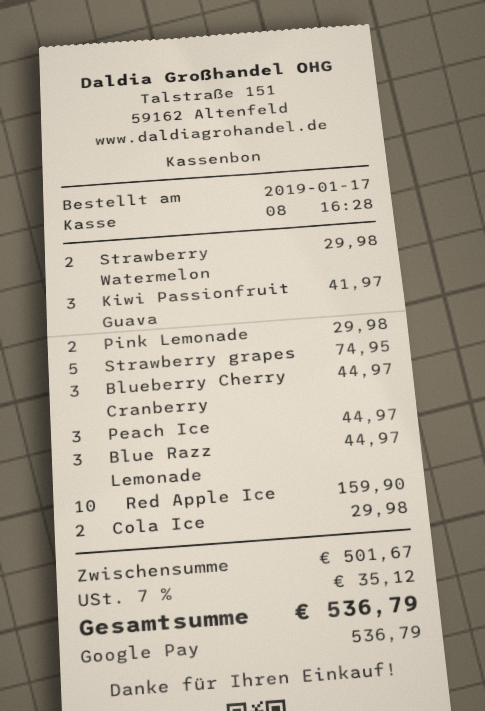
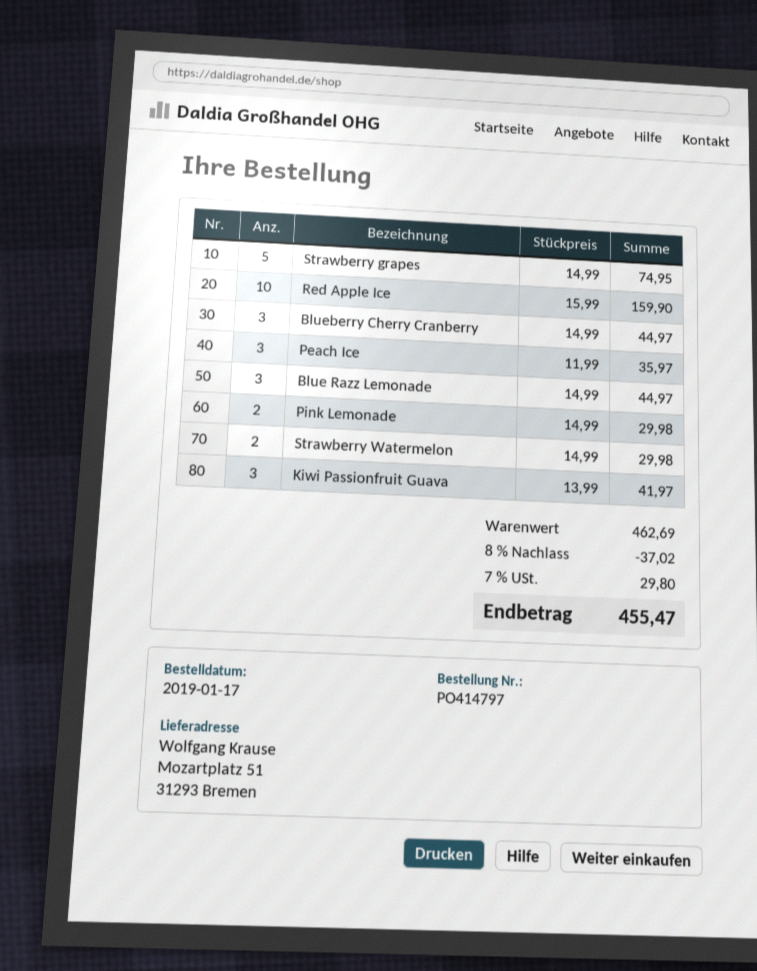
Peach Ice: 3 for 44.97 -> 3 for 35.97
Cola Ice: 2 for 29.98 -> none
subtotal: 501.67 -> 462.69
discount: none -> 8% = 37.02
tax: 7% = 35.12 -> 7% = 29.80
total: 536.79 -> 455.47

